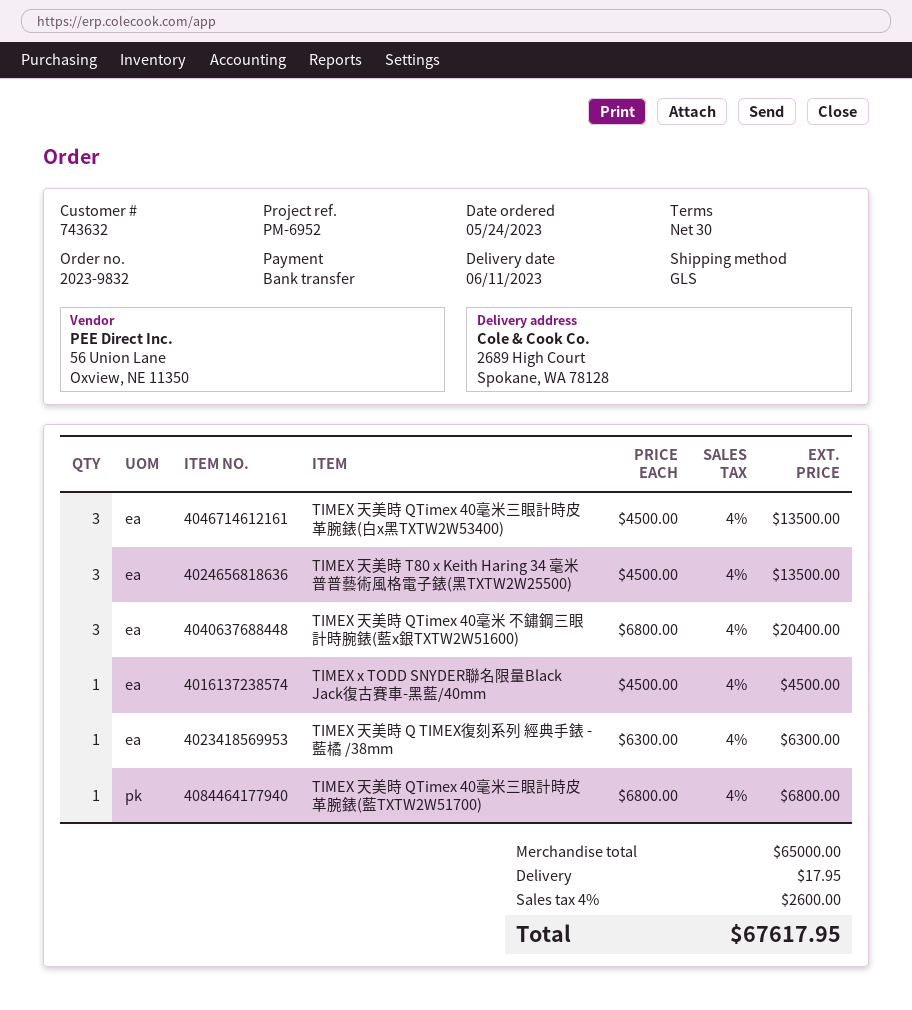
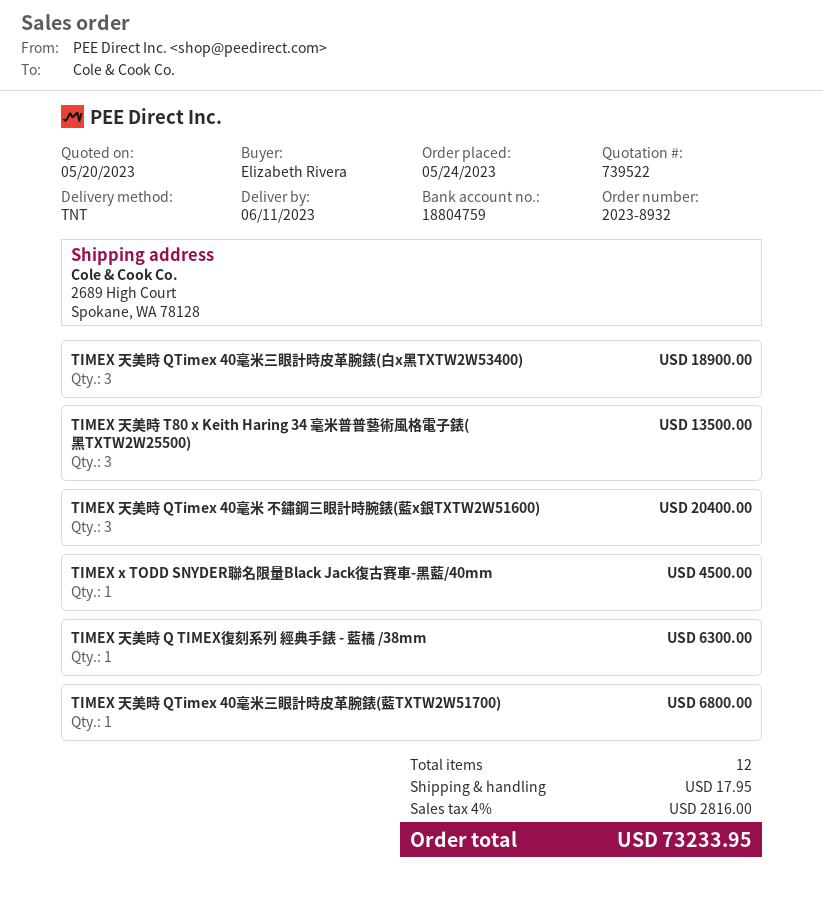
order number: 2023-9832 -> 2023-8932
shipping method: GLS -> TNT
TIMEX 天美時 QTimex 40毫米三眼計時皮革腕錶(白x黑TXTW2W53400): 3 for 13500.00 -> 3 for 18900.00
tax: 4% = 2600.00 -> 4% = 2816.00
total: 67617.95 -> 73233.95

